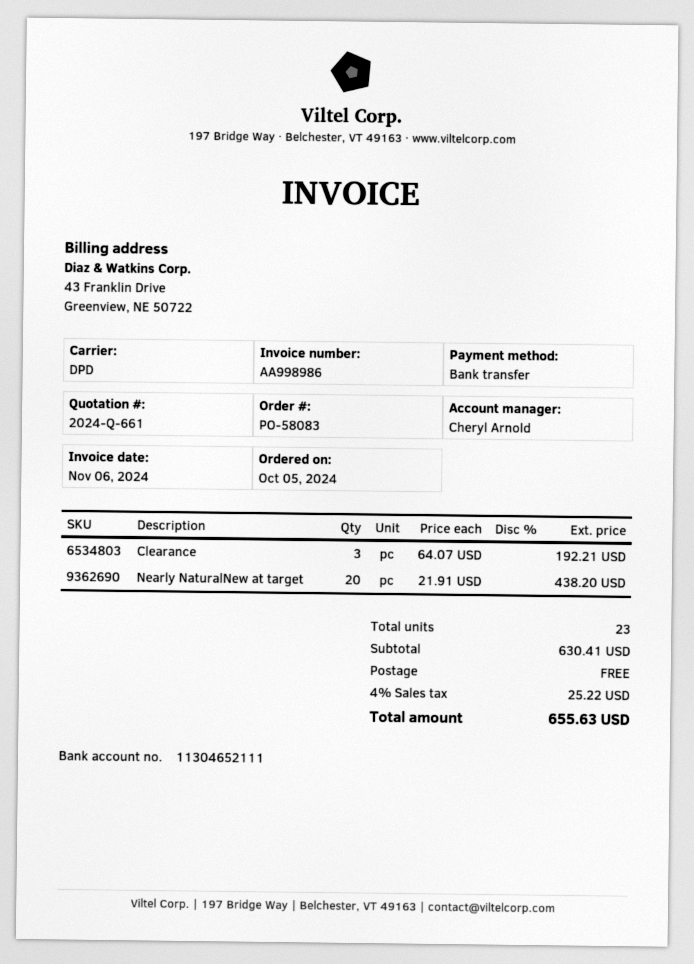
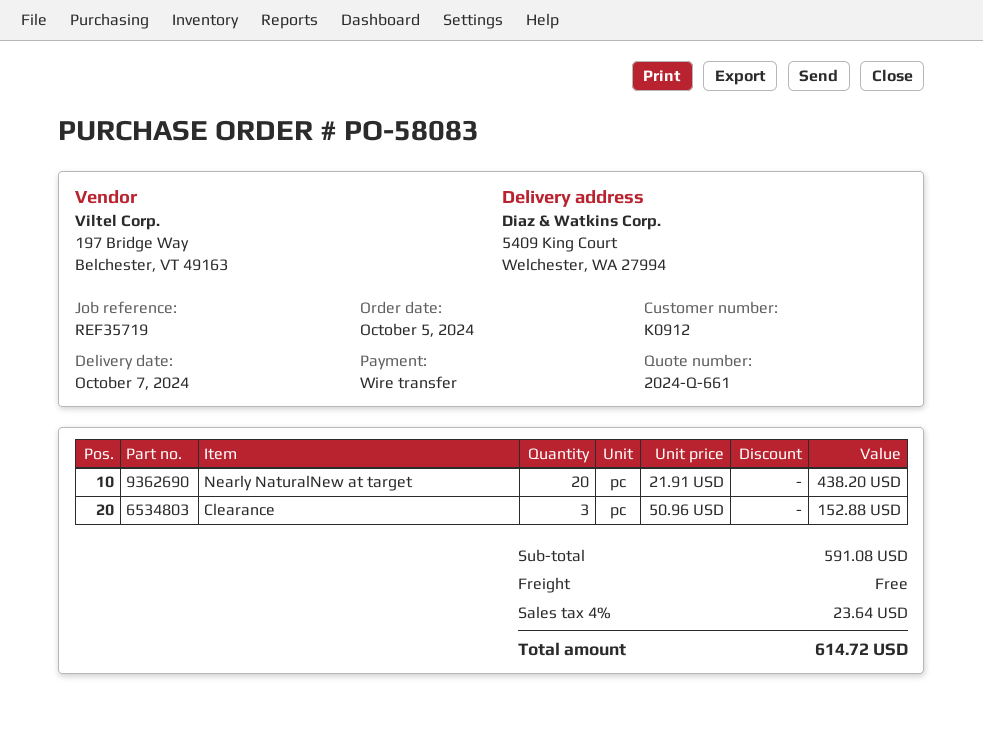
Clearance: 3 x 64.07 = 192.21 -> 3 x 50.96 = 152.88
subtotal: 630.41 -> 591.08
tax: 4% = 25.22 -> 4% = 23.64
total: 655.63 -> 614.72

